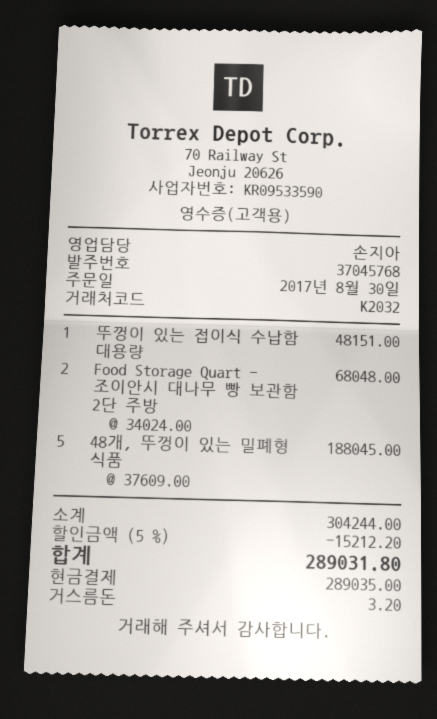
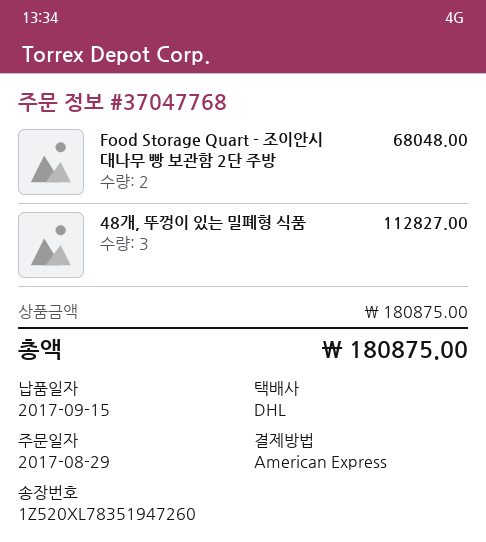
order number: 37045768 -> 37047768
order date: 2017-08-30 -> 2017-08-29
payment method: cash -> American Express
뚜껑이 있는 접이식 수납함 대용량: 1 for 48151.00 -> none
48개, 뚜껑이 있는 밀폐형 식품: 5 for 188045.00 -> 3 for 112827.00
subtotal: 304244.00 -> 180875.00
discount: 5% = 15212.20 -> none
total: 289031.80 -> 180875.00

